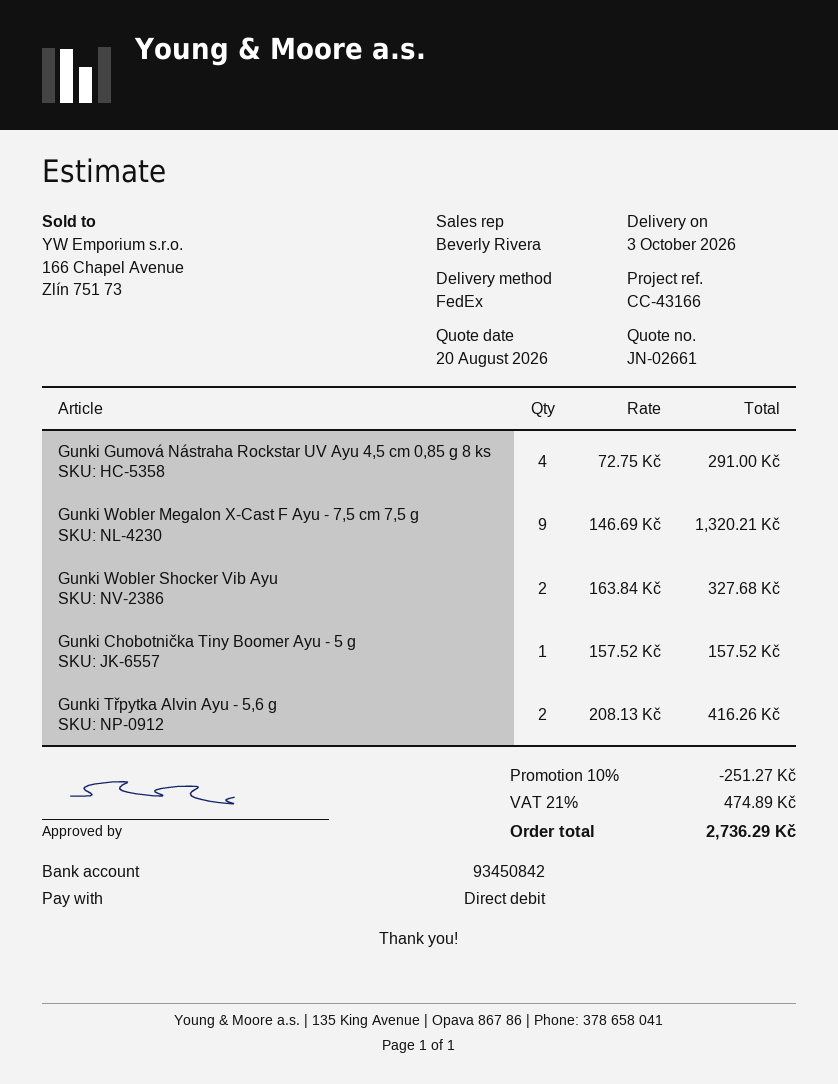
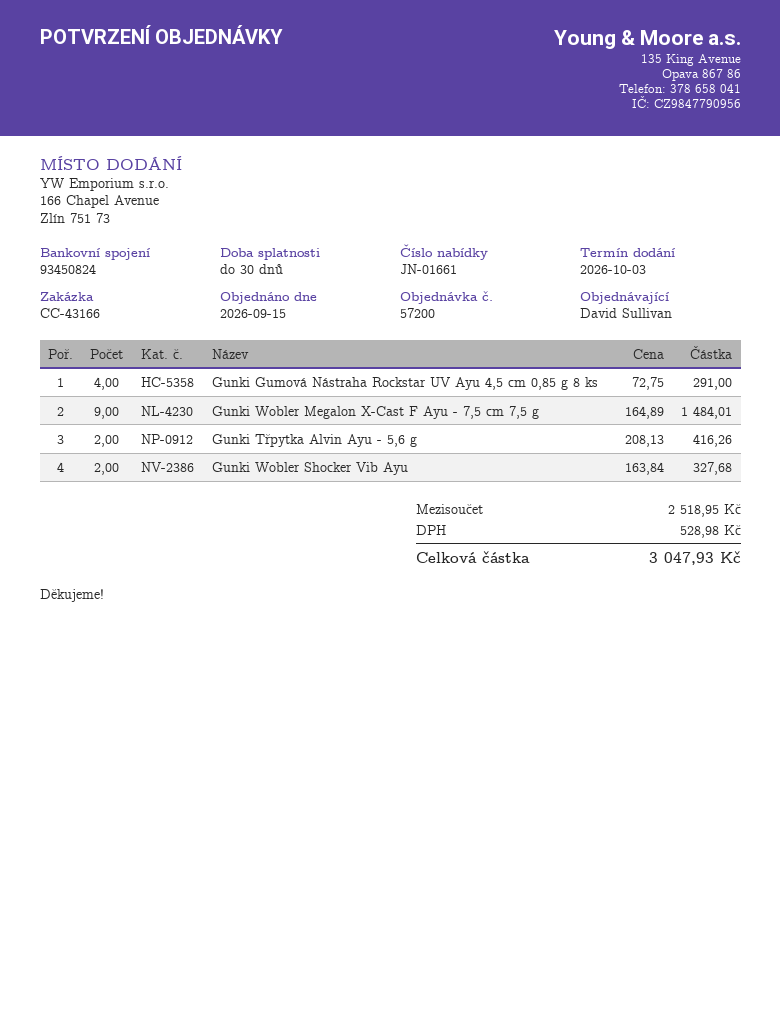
quote number: JN-02661 -> JN-01661
bank account: 93450842 -> 93450824
Gunki Wobler Megalon X-Cast F Ayu - 7,5 cm 7,5 g: 9 x 146.69 = 1320.21 -> 9 x 164.89 = 1484.01
Gunki Chobotnička Tiny Boomer Ayu - 5 g: 1 x 157.52 = 157.52 -> none
discount: 10% = 251.27 -> none
tax: 474.89 -> 528.98
total: 2736.29 -> 3047.93

